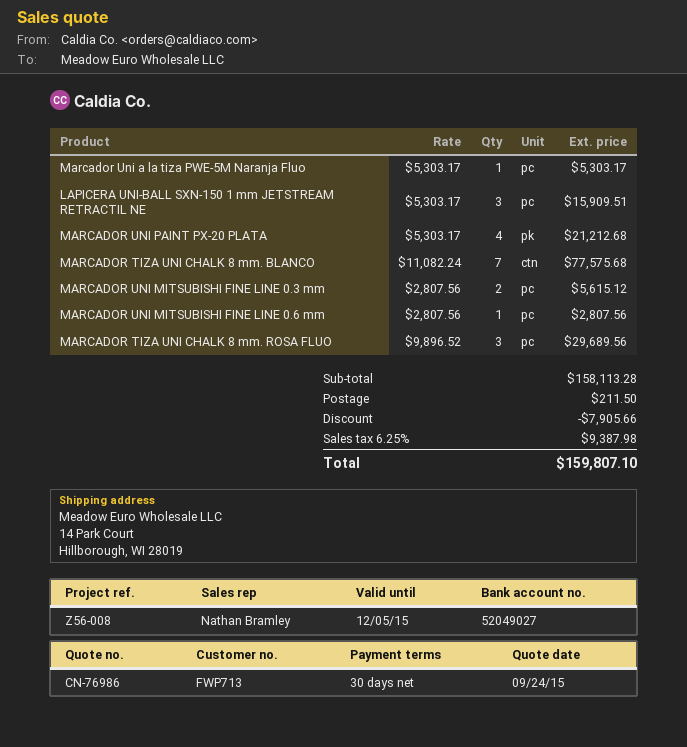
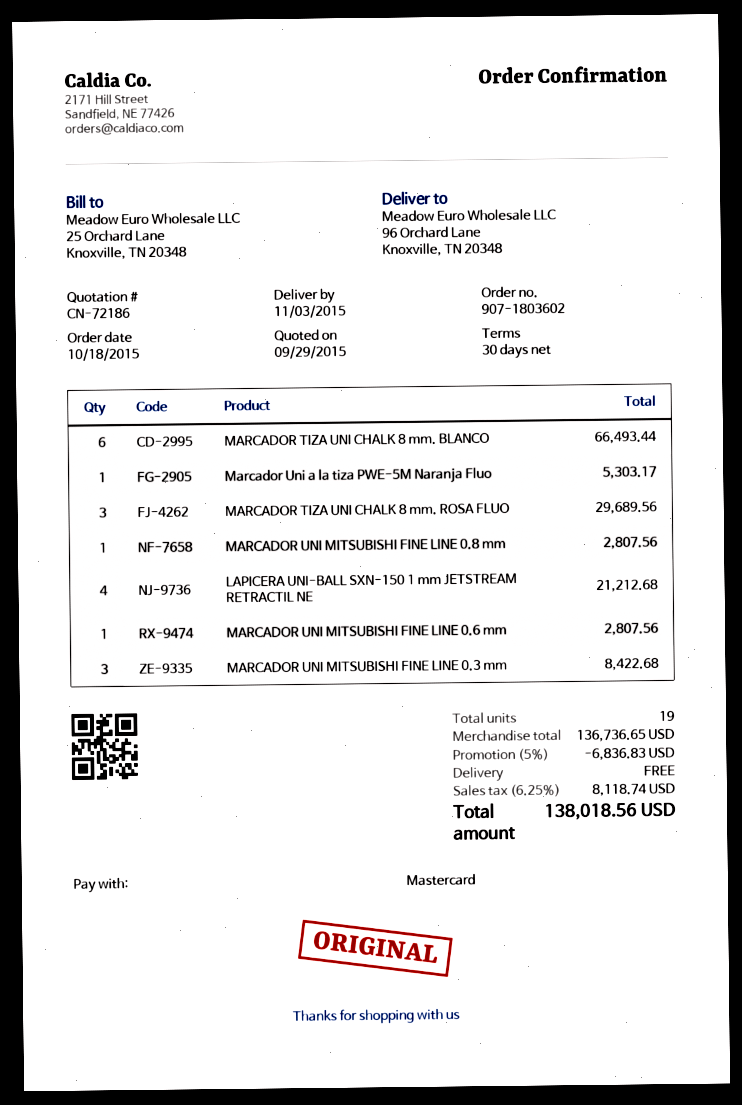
quote number: CN-76986 -> CN-72186
quote date: 2015-09-24 -> 2015-09-29
ship to: 14 Park Court, Hillborough, WI 28019 -> 96 Orchard Lane, Knoxville, TN 20348
LAPICERA UNI-BALL SXN-150 1 mm JETSTREAM RETRACTIL NE: 3 for 15909.51 -> 4 for 21212.68
MARCADOR UNI PAINT PX-20 PLATA: 4 for 21212.68 -> none
MARCADOR TIZA UNI CHALK 8 mm. BLANCO: 7 for 77575.68 -> 6 for 66493.44
MARCADOR UNI MITSUBISHI FINE LINE 0.3 mm: 2 for 5615.12 -> 3 for 8422.68
MARCADOR UNI MITSUBISHI FINE LINE 0.8 mm: none -> 1 for 2807.56
subtotal: 158113.28 -> 136736.65
discount: 7905.66 -> 6836.83
shipping: 211.50 -> 0.00
tax: 6.25% = 9387.98 -> 6.25% = 8118.74
total: 159807.10 -> 138018.56

